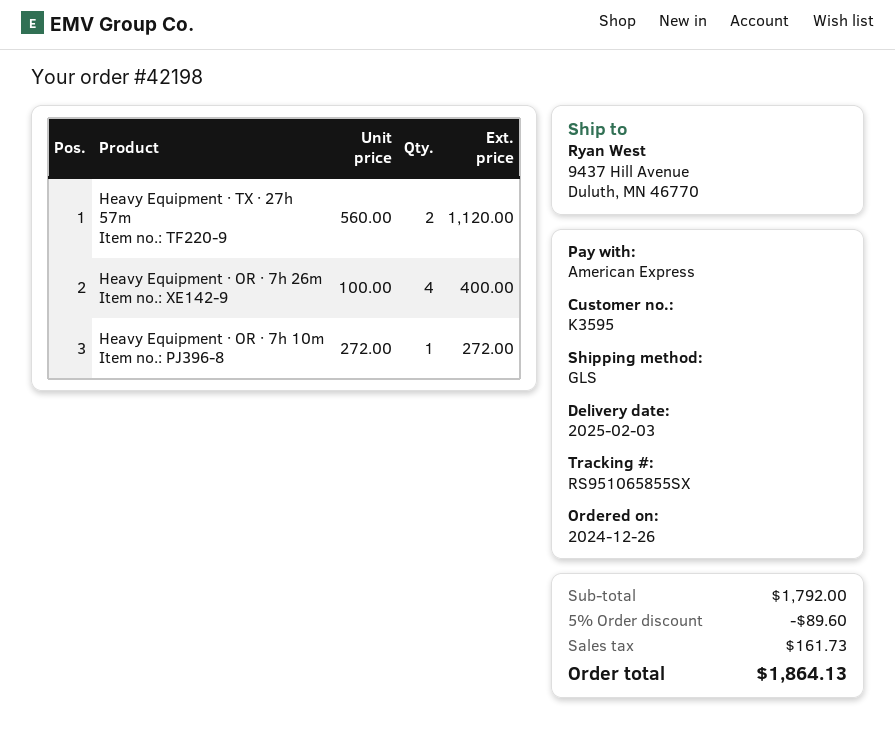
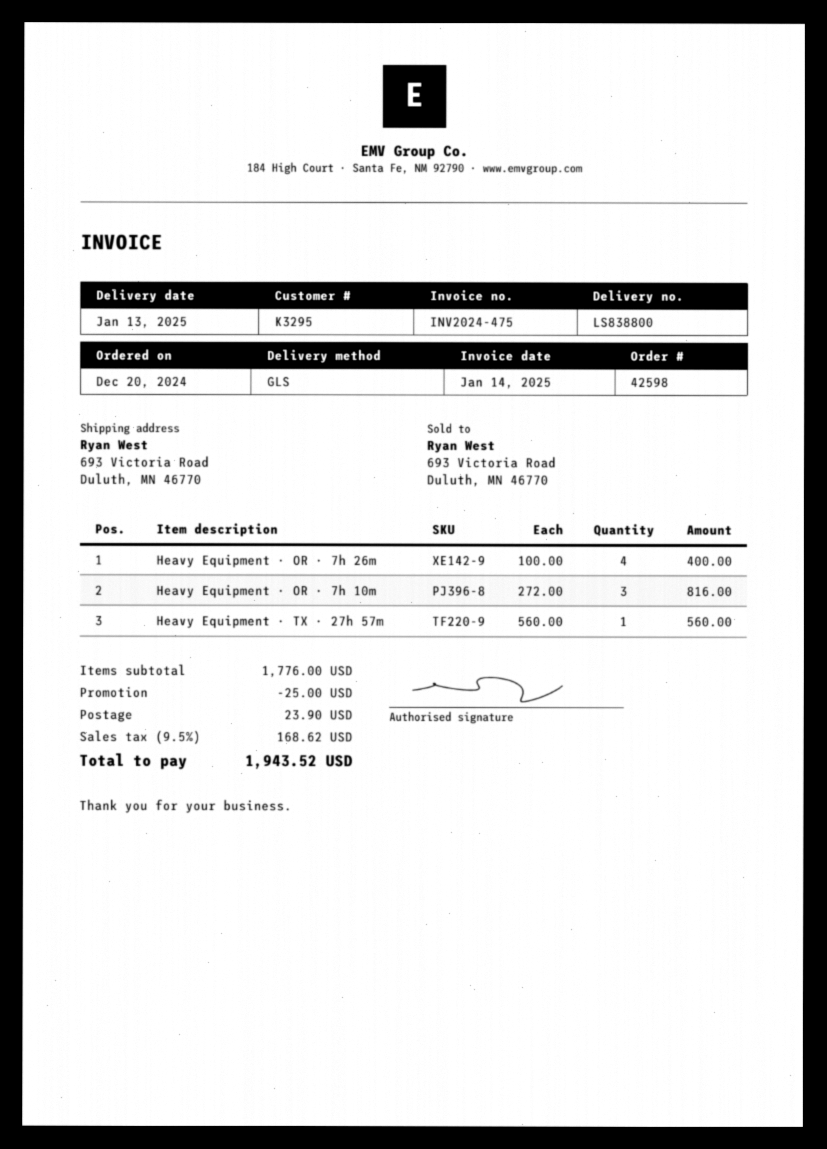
order number: 42198 -> 42598
order date: 2024-12-26 -> 2024-12-20
delivery date: 2025-02-03 -> 2025-01-13
customer number: K3595 -> K3295
ship to: 9437 Hill Avenue, Duluth, MN 46770 -> 693 Victoria Road, Duluth, MN 46770
Heavy Equipment · TX · 27h 57m: 2 x 560.00 = 1120.00 -> 1 x 560.00 = 560.00
Heavy Equipment · OR · 7h 10m: 1 x 272.00 = 272.00 -> 3 x 272.00 = 816.00
subtotal: 1792.00 -> 1776.00
discount: 89.60 -> 25.00
shipping: none -> 23.90
tax: 161.73 -> 168.62
total: 1864.13 -> 1943.52

